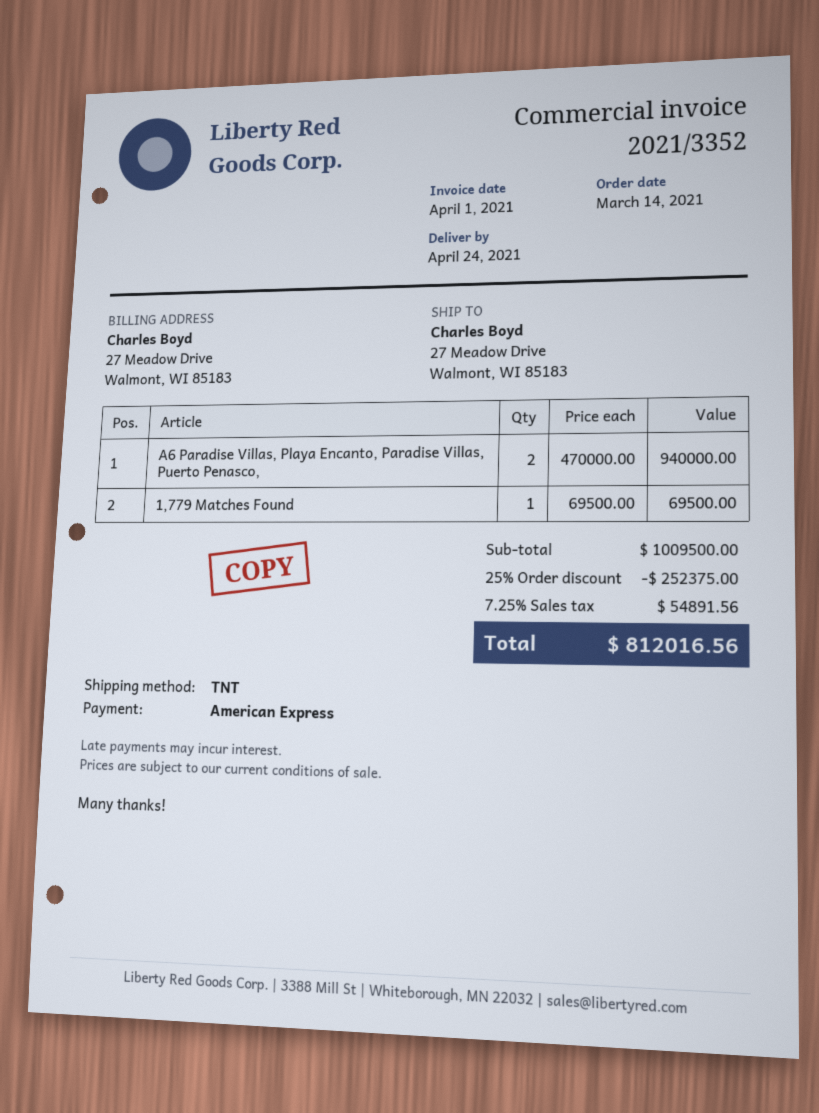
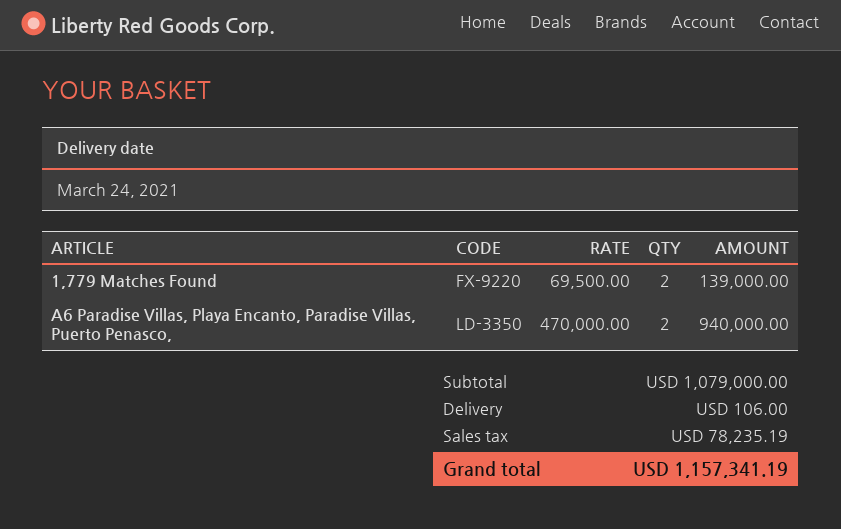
delivery date: 2021-04-24 -> 2021-03-24
1,779 Matches Found: 1 x 69500.00 = 69500.00 -> 2 x 69500.00 = 139000.00
subtotal: 1009500.00 -> 1079000.00
discount: 25% = 252375.00 -> none
shipping: none -> 106.00
tax: 54891.56 -> 78235.19
total: 812016.56 -> 1157341.19

